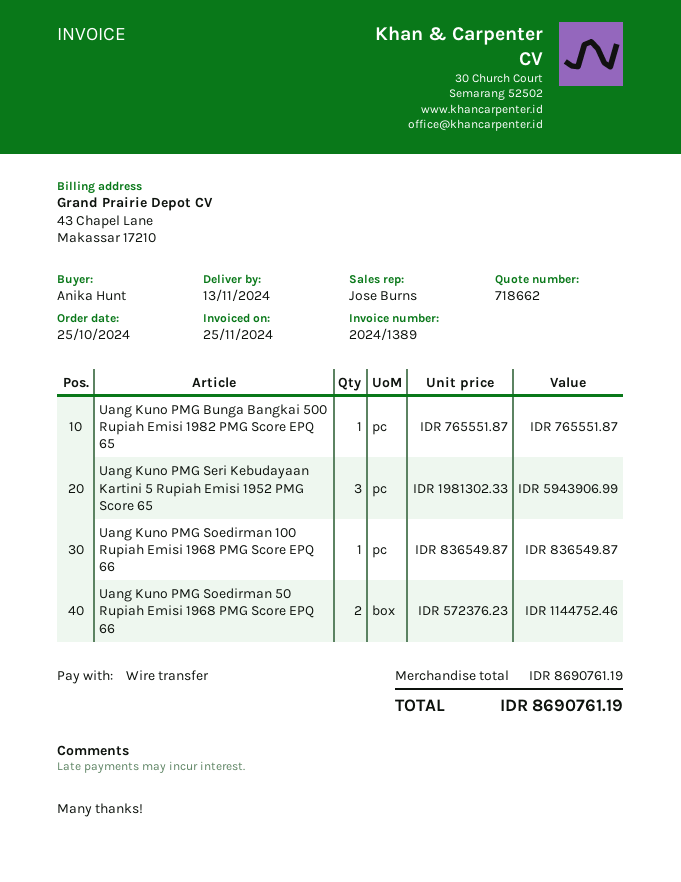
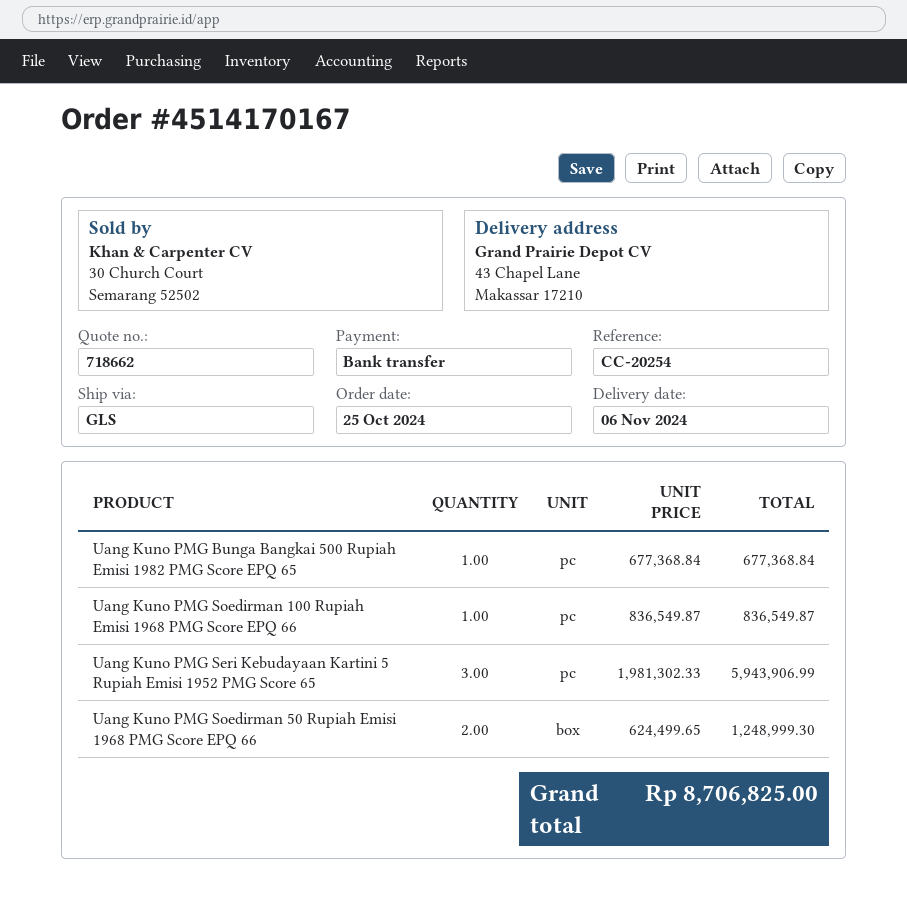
delivery date: 2024-11-13 -> 2024-11-06
Uang Kuno PMG Bunga Bangkai 500 Rupiah Emisi 1982 PMG Score EPQ 65: 1 x 765551.87 = 765551.87 -> 1 x 677368.84 = 677368.84
Uang Kuno PMG Soedirman 50 Rupiah Emisi 1968 PMG Score EPQ 66: 2 x 572376.23 = 1144752.46 -> 2 x 624499.65 = 1248999.30
total: 8690761.19 -> 8706825.00

